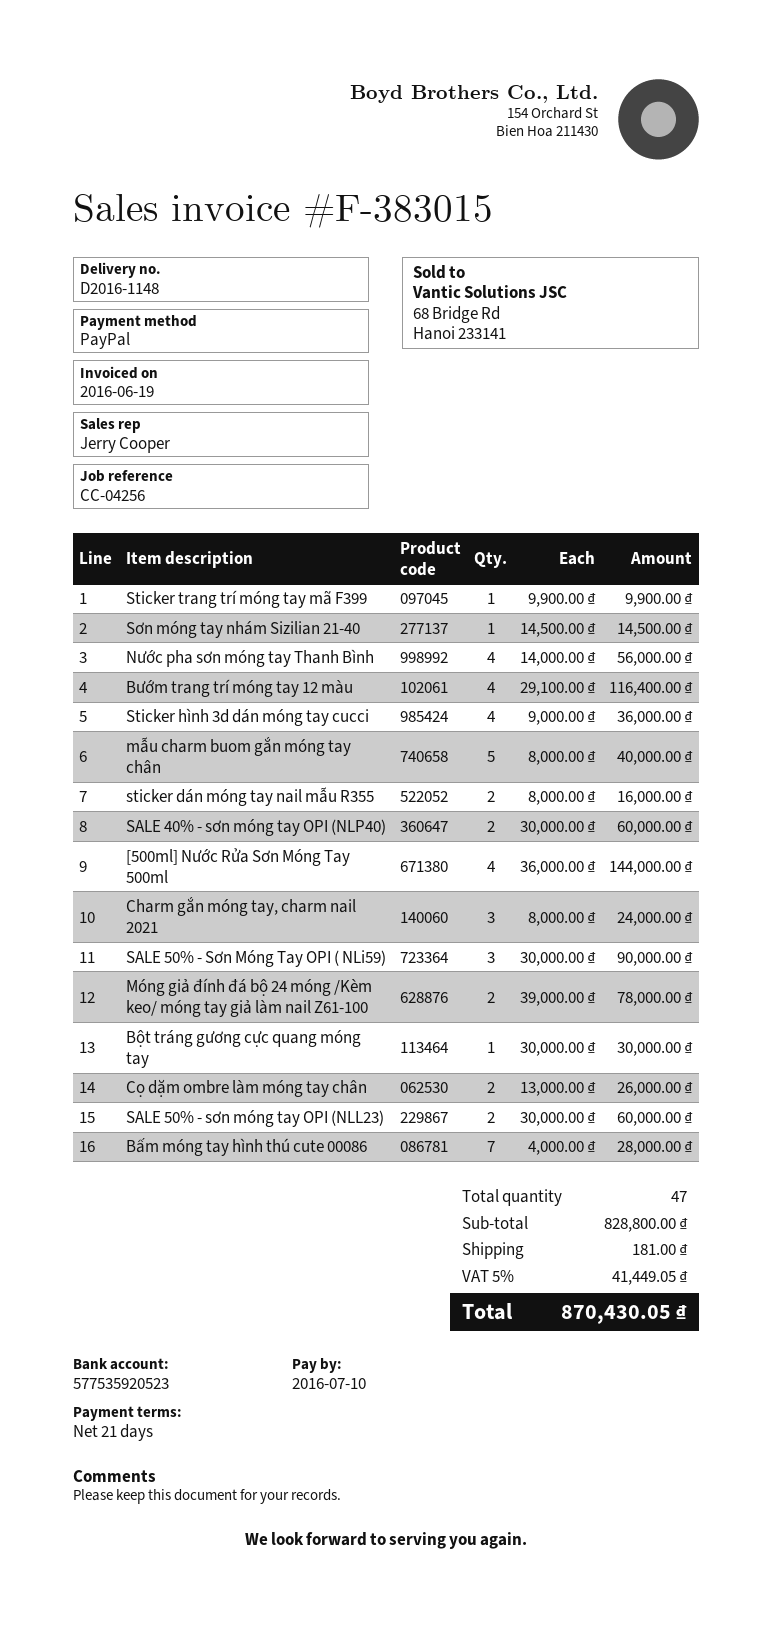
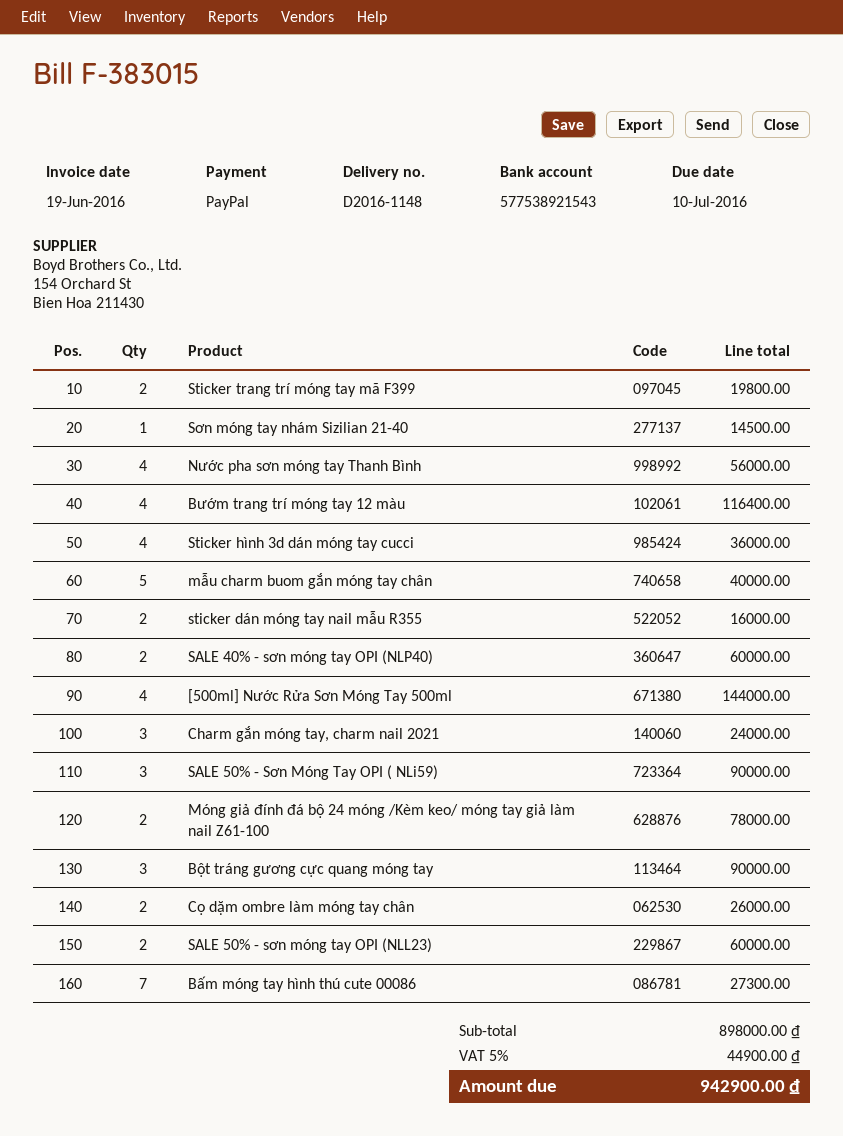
bank account: 577535920523 -> 577538921543
Sticker trang trí móng tay mã F399: 1 for 9900.00 -> 2 for 19800.00
Bột tráng gương cực quang móng tay: 1 for 30000.00 -> 3 for 90000.00
Bấm móng tay hình thú cute 00086: 7 for 28000.00 -> 7 for 27300.00
subtotal: 828800.00 -> 898000.00
shipping: 181.00 -> none
tax: 5% = 41449.05 -> 5% = 44900.00
total: 870430.05 -> 942900.00

